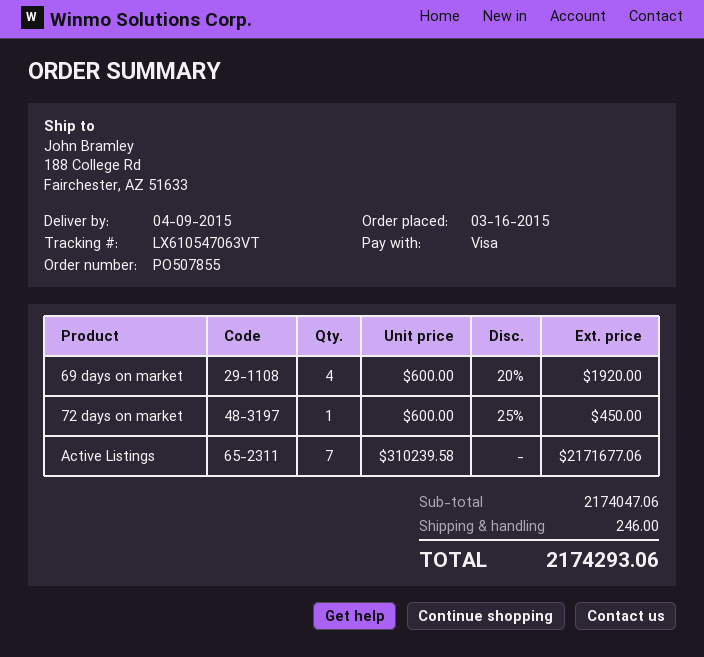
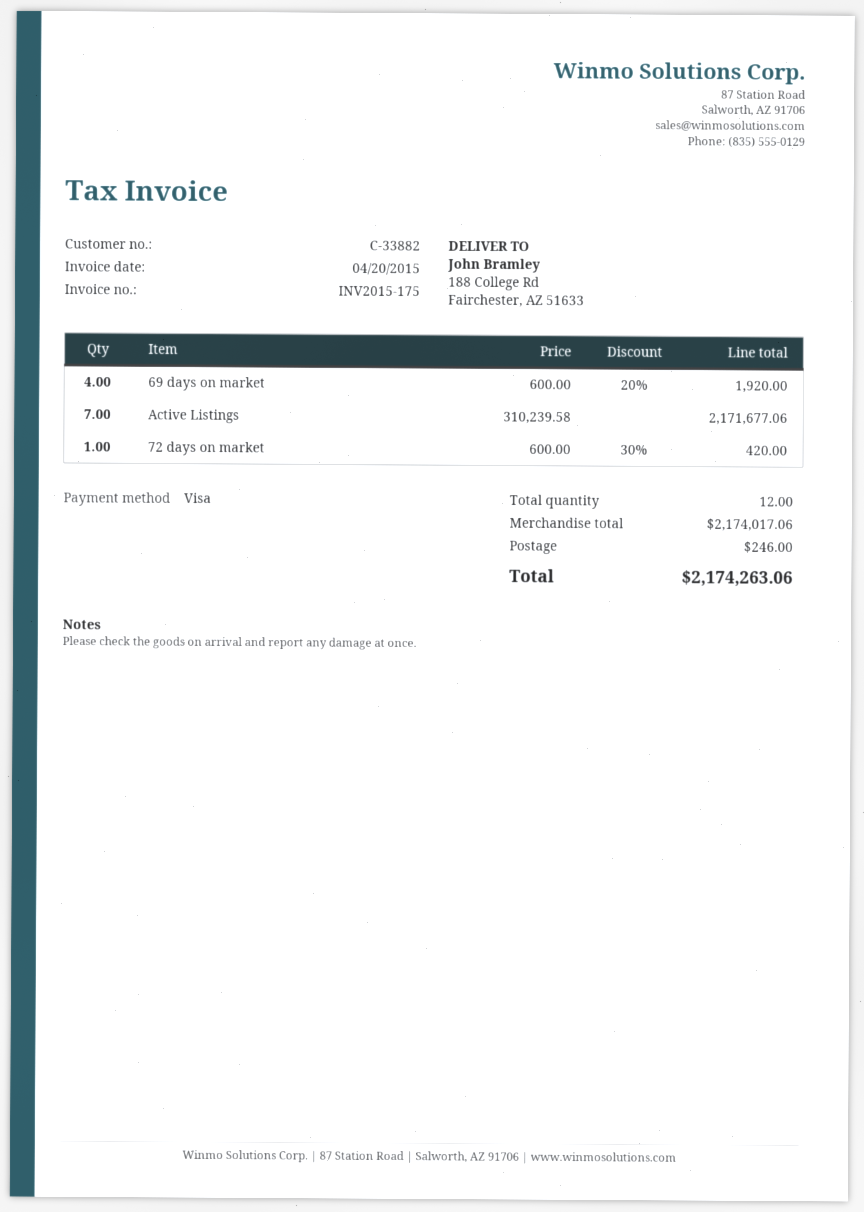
72 days on market: 1 x 600.00 - 25% = 450.00 -> 1 x 600.00 - 30% = 420.00
subtotal: 2174047.06 -> 2174017.06
total: 2174293.06 -> 2174263.06

